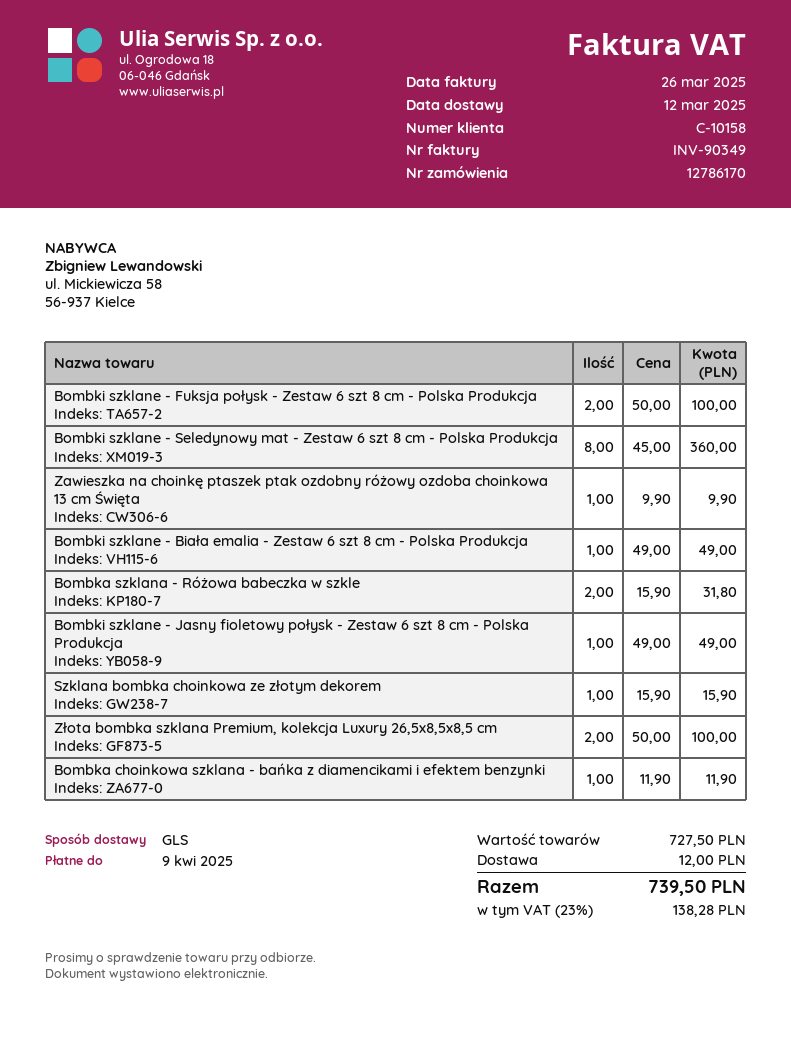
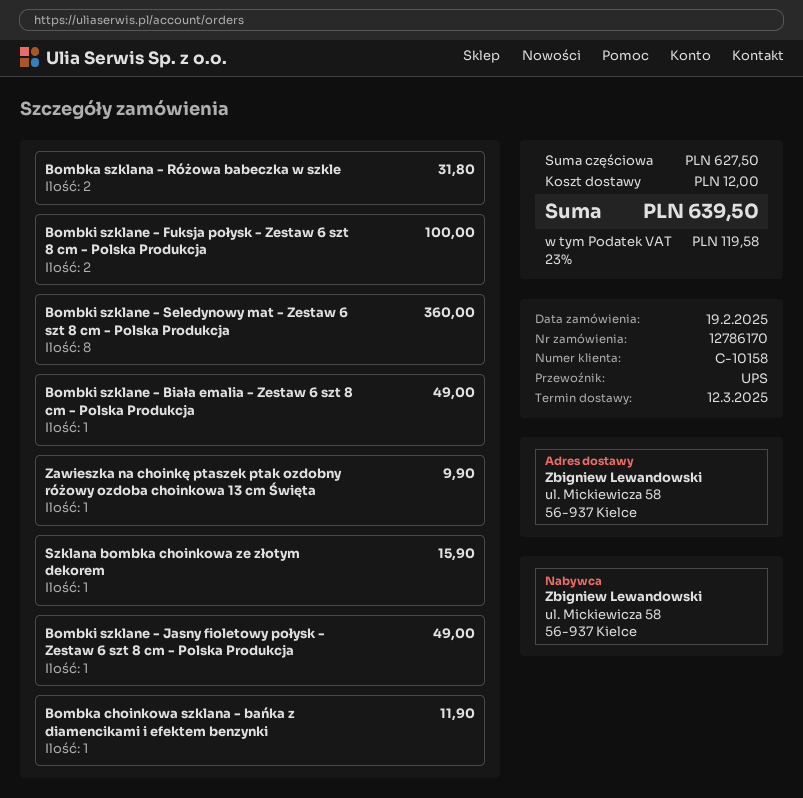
shipping method: GLS -> UPS
Złota bombka szklana Premium, kolekcja Luxury 26,5x8,5x8,5 cm: 2 for 100.00 -> none
subtotal: 727.50 -> 627.50
tax: 23% = 138.28 -> 23% = 119.58
total: 739.50 -> 639.50

